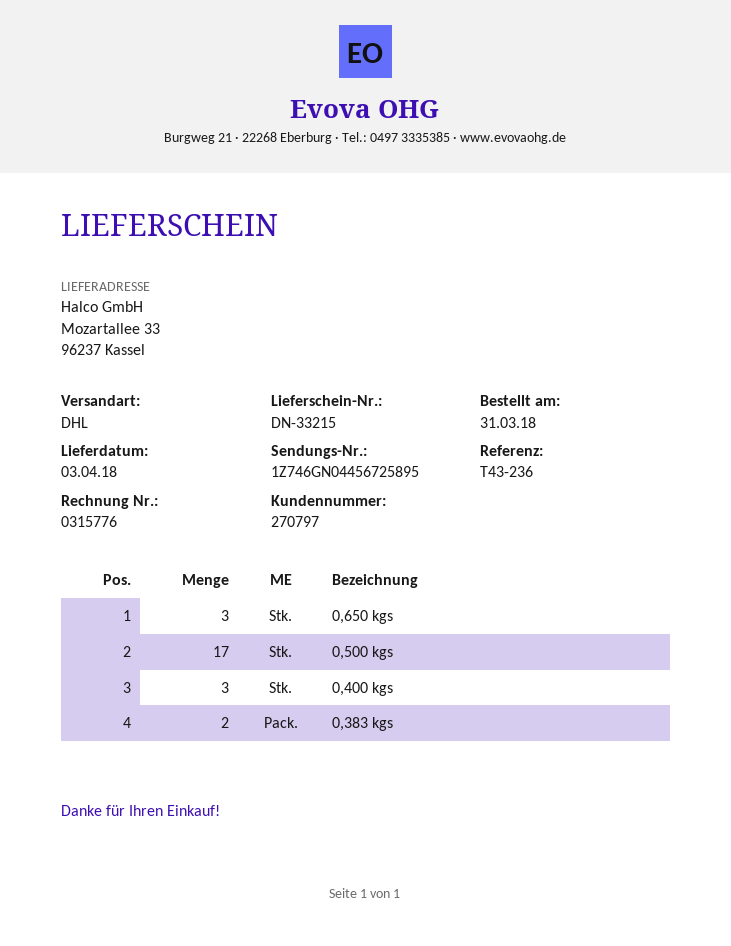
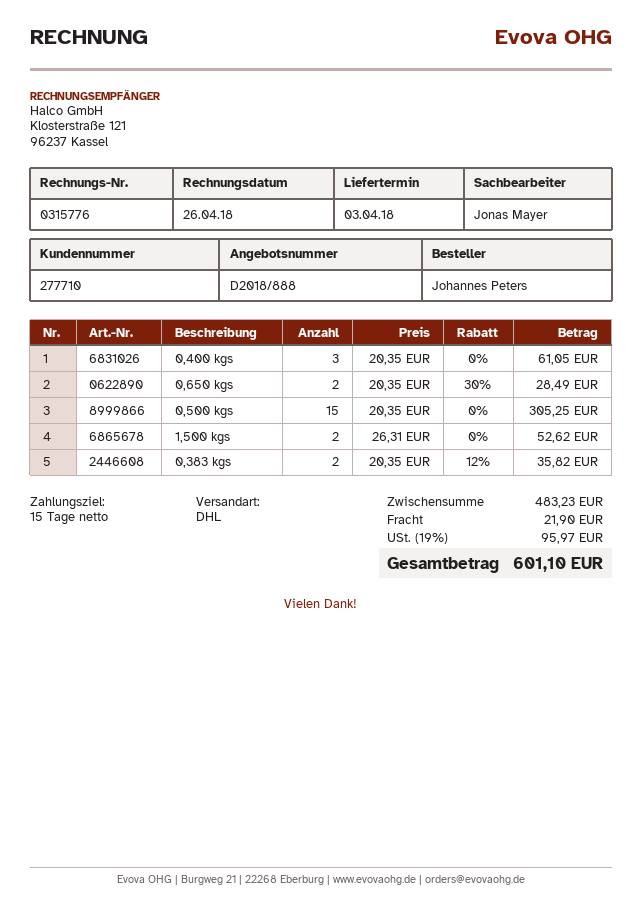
customer number: 270797 -> 277710
0,650 kgs: 3 -> 2
0,500 kgs: 17 -> 15
1,500 kgs: none -> 2

